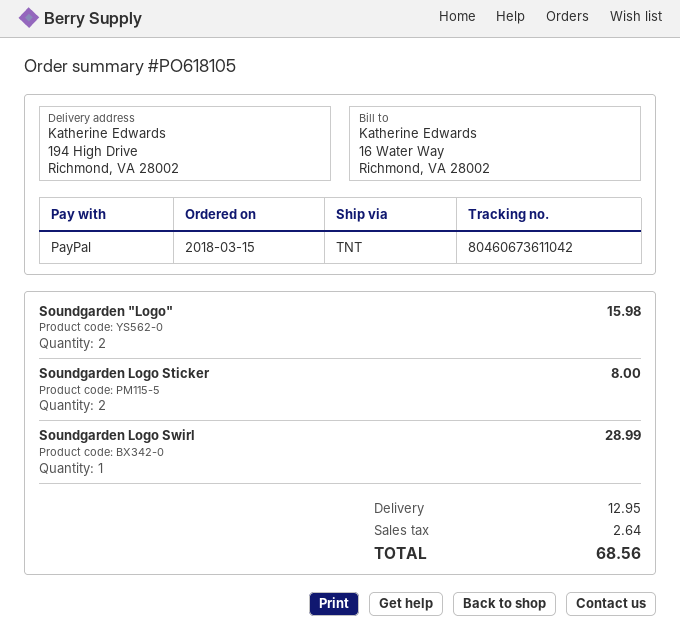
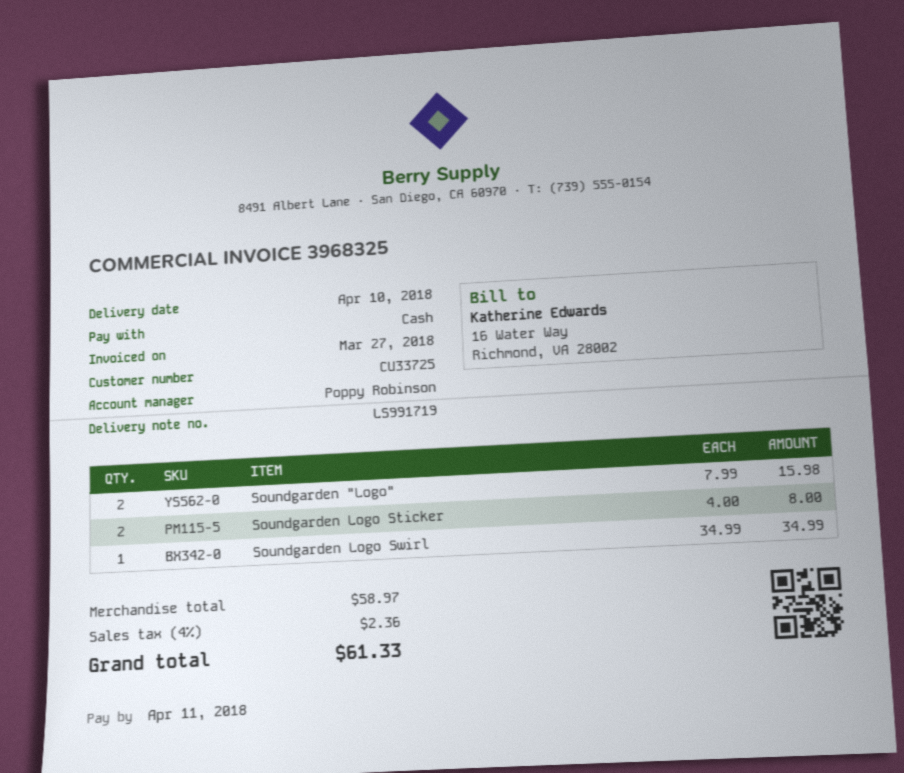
payment method: PayPal -> cash
Soundgarden Logo Swirl: 1 for 28.99 -> 1 for 34.99
shipping: 12.95 -> none
tax: 2.64 -> 2.36
total: 68.56 -> 61.33

